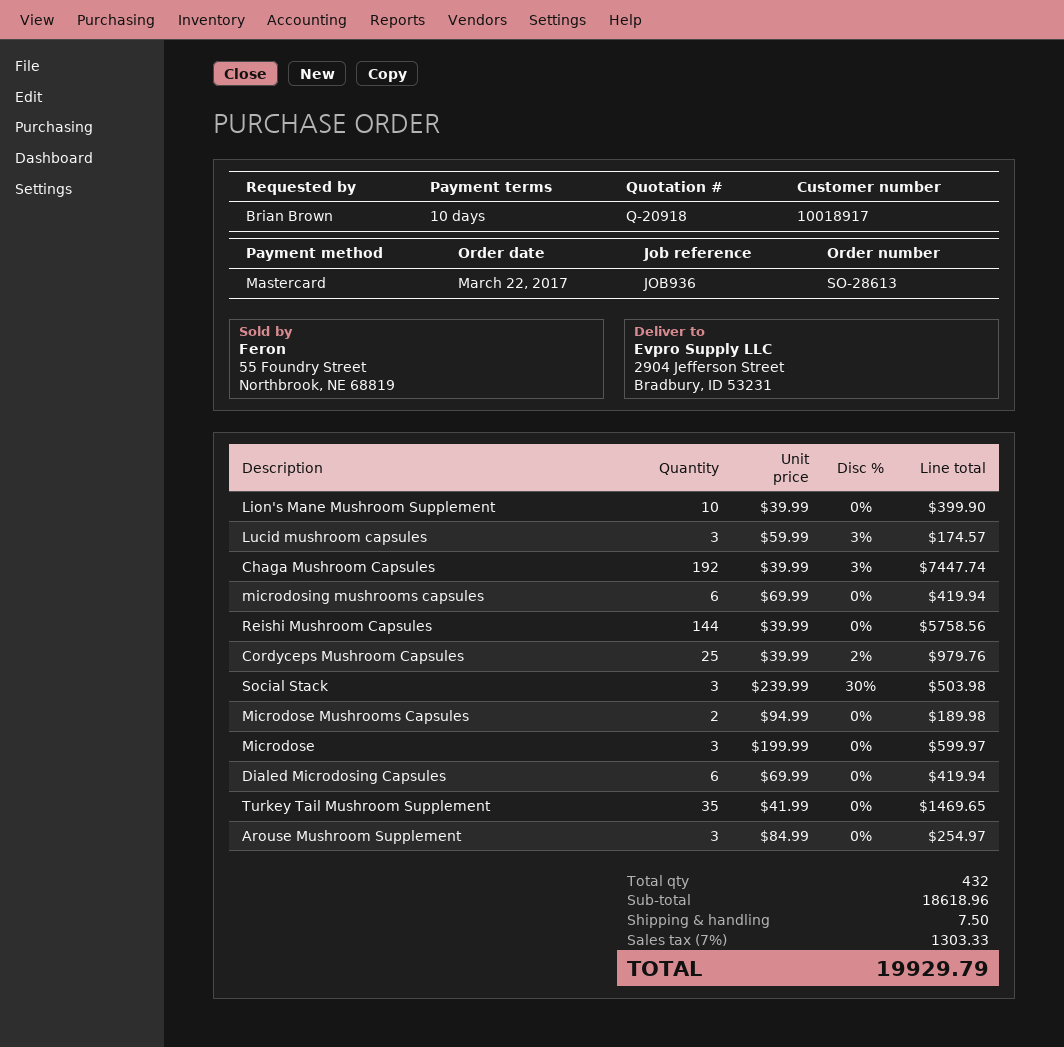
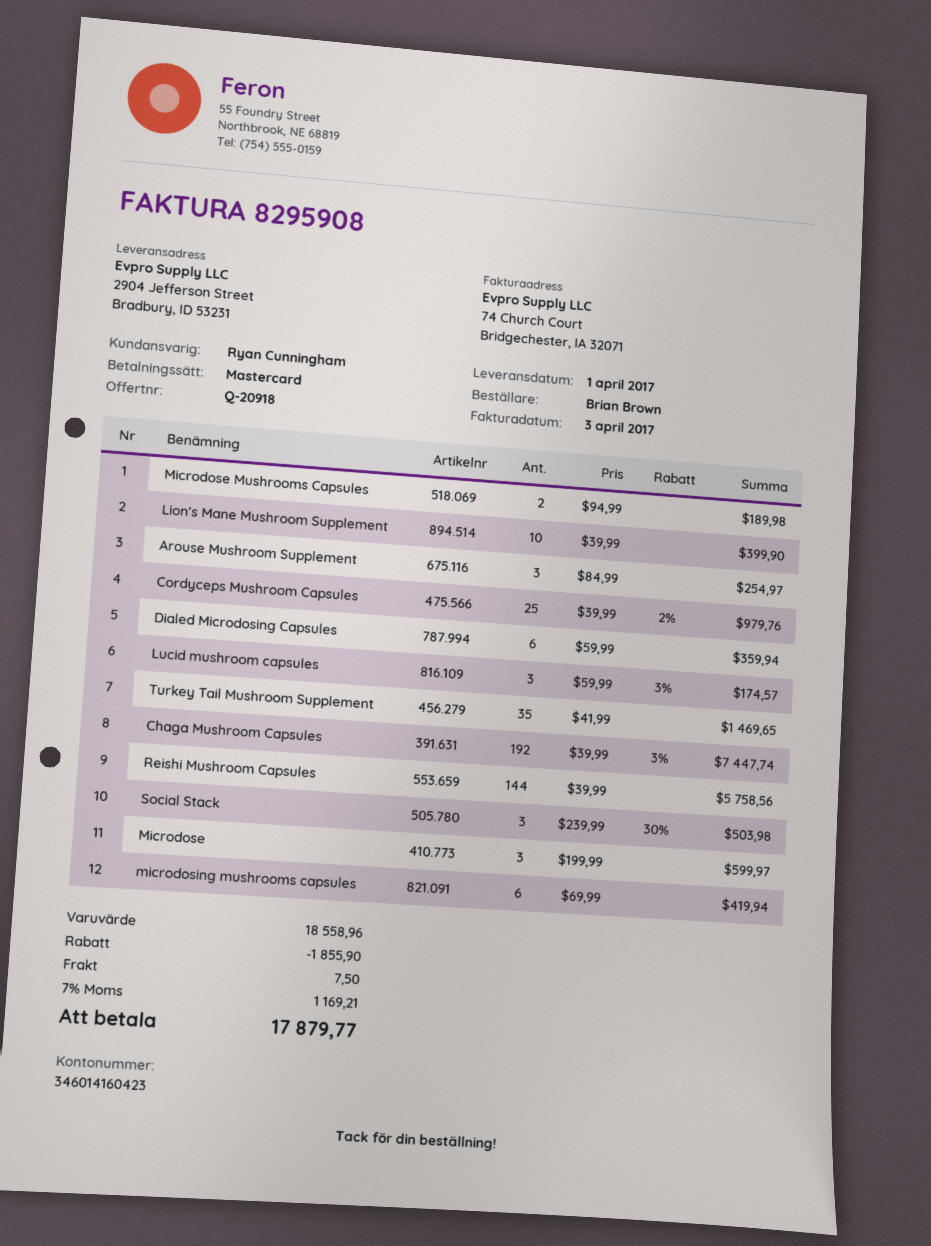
Dialed Microdosing Capsules: 6 x 69.99 = 419.94 -> 6 x 59.99 = 359.94
subtotal: 18618.96 -> 18558.96
discount: none -> 1855.90
tax: 7% = 1303.33 -> 7% = 1169.21
total: 19929.79 -> 17879.77

